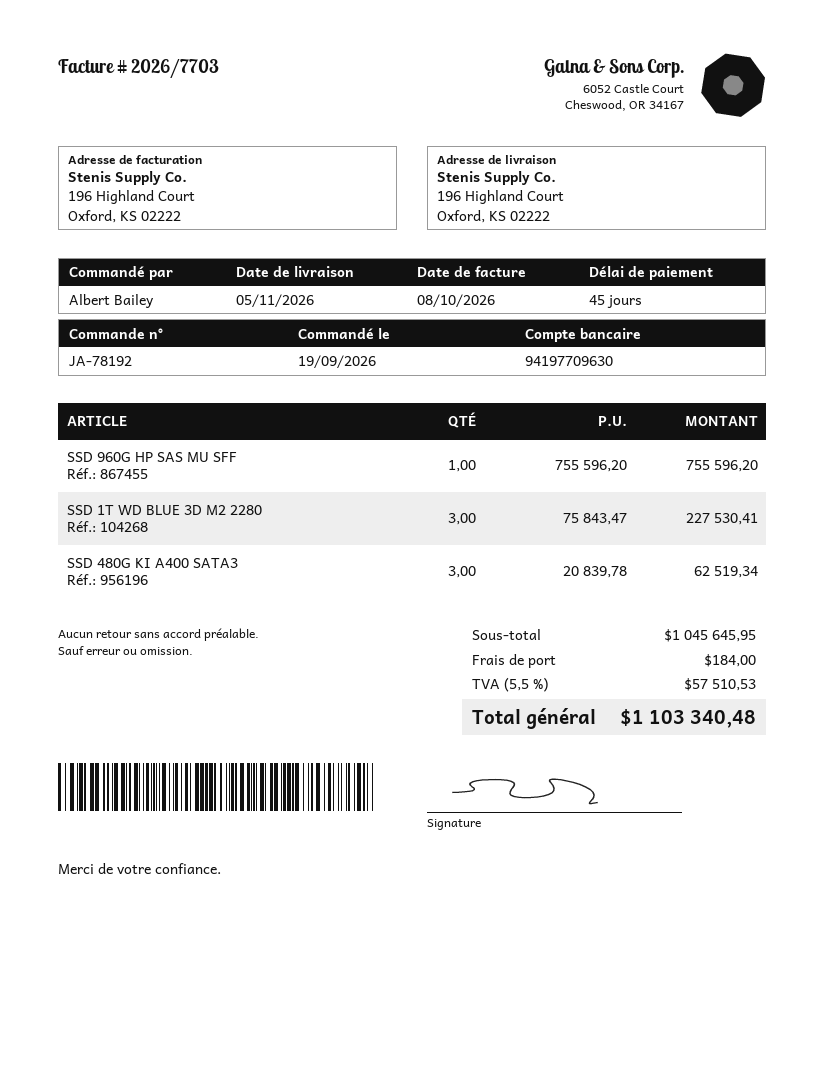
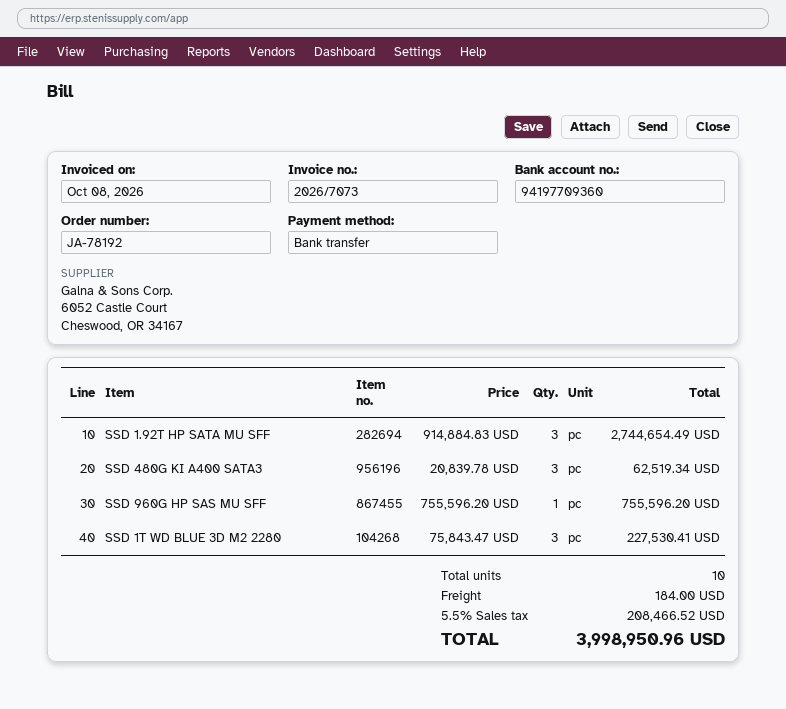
invoice number: 2026/7703 -> 2026/7073
bank account: 94197709630 -> 94197709360
SSD 1.92T HP SATA MU SFF: none -> 3 x 914884.83 = 2744654.49
tax: 5.5% = 57510.53 -> 5.5% = 208466.52
total: 1103340.48 -> 3998950.96

